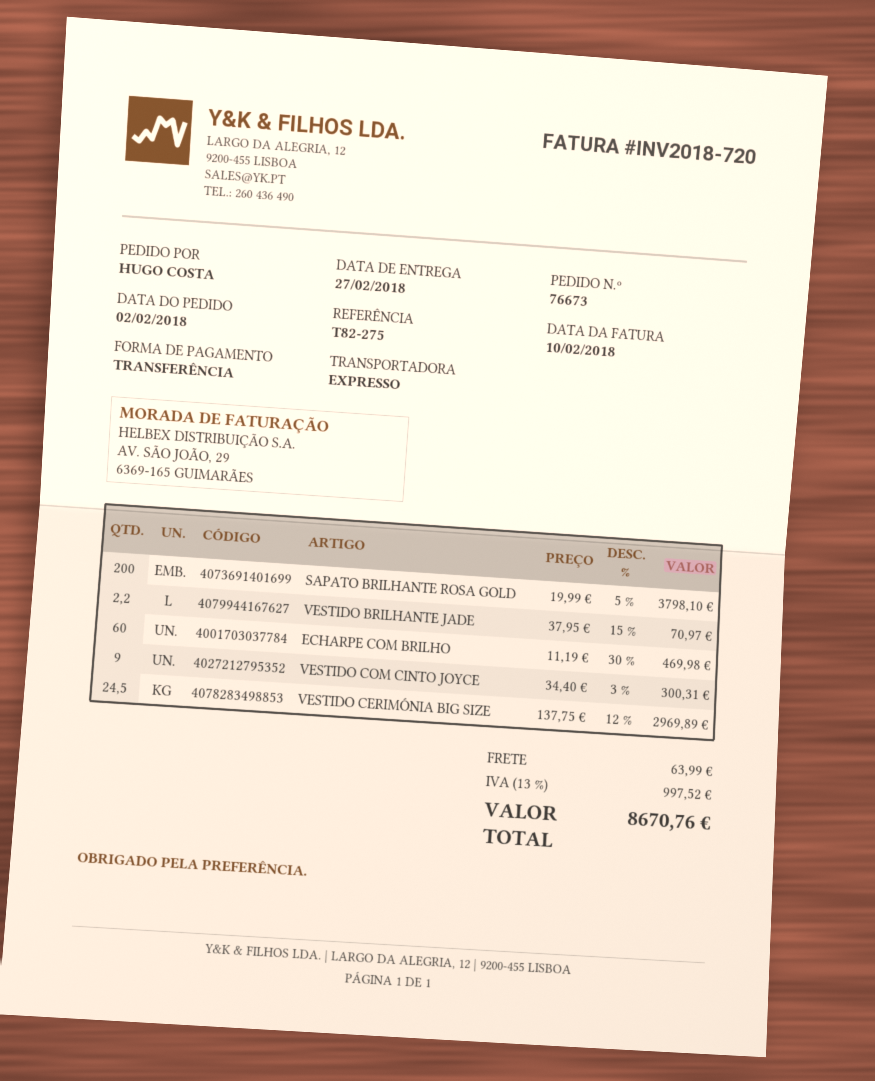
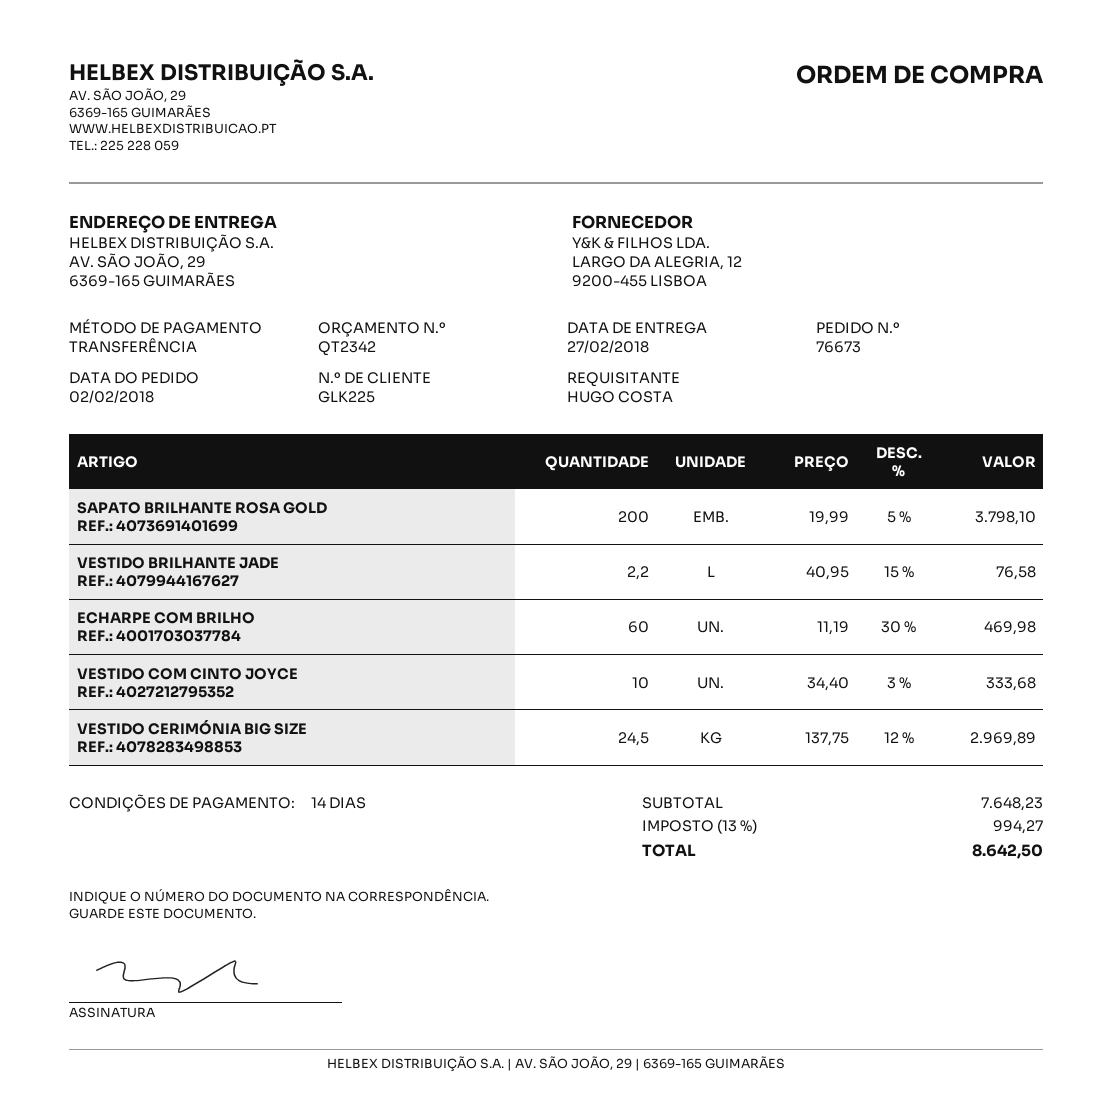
VESTIDO BRILHANTE JADE: 2.2 x 37.95 - 15% = 70.97 -> 2.2 x 40.95 - 15% = 76.58
VESTIDO COM CINTO JOYCE: 9 x 34.40 - 3% = 300.31 -> 10 x 34.40 - 3% = 333.68
shipping: 63.99 -> none
tax: 13% = 997.52 -> 13% = 994.27
total: 8670.76 -> 8642.50

